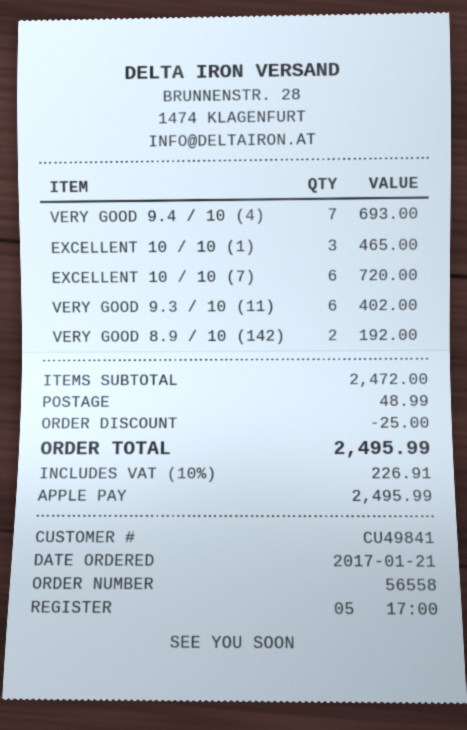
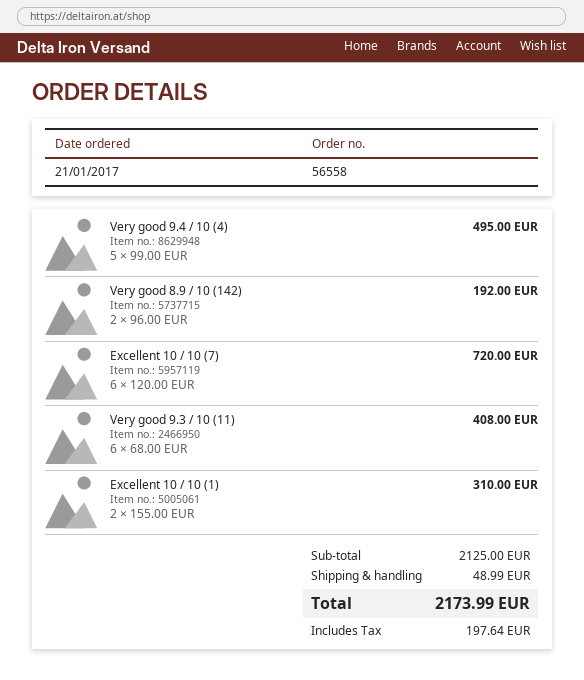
VERY GOOD 9.4 / 10 (4): 7 for 693.00 -> 5 for 495.00
EXCELLENT 10 / 10 (1): 3 for 465.00 -> 2 for 310.00
VERY GOOD 9.3 / 10 (11): 6 for 402.00 -> 6 for 408.00
subtotal: 2472.00 -> 2125.00
discount: 25.00 -> none
tax: 226.91 -> 197.64
total: 2495.99 -> 2173.99

